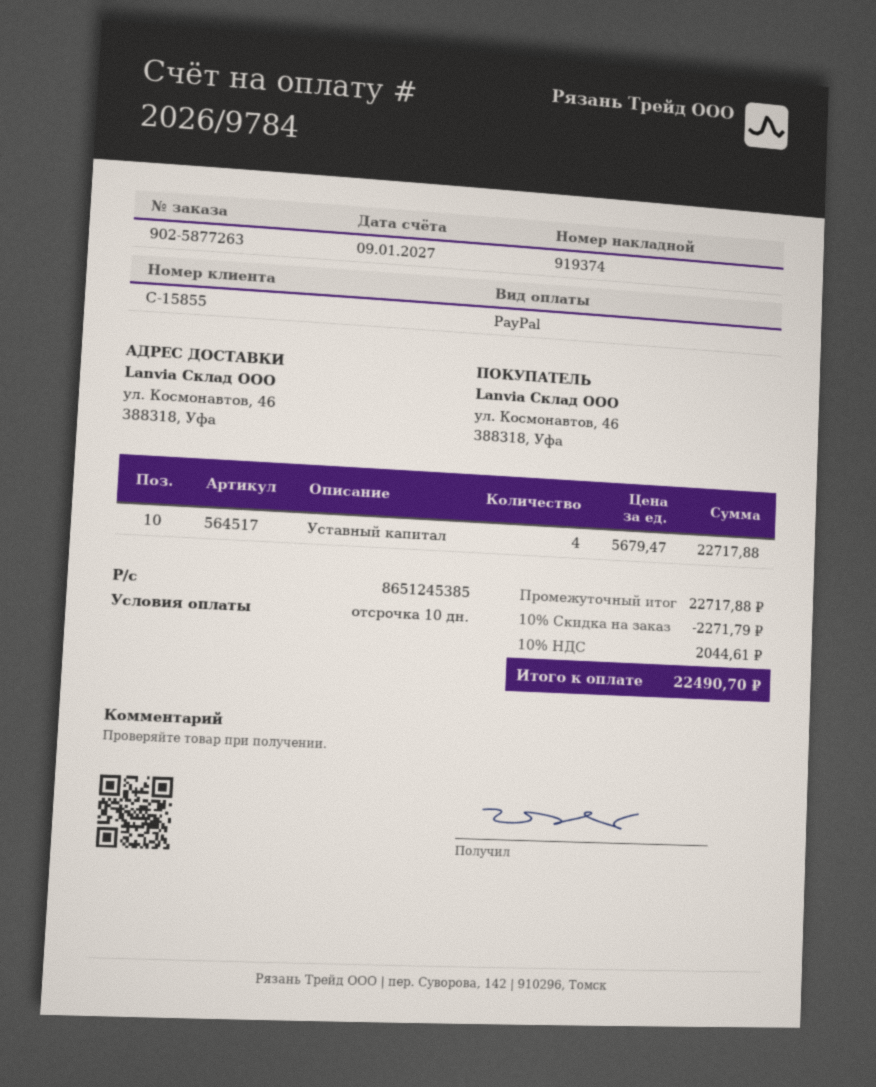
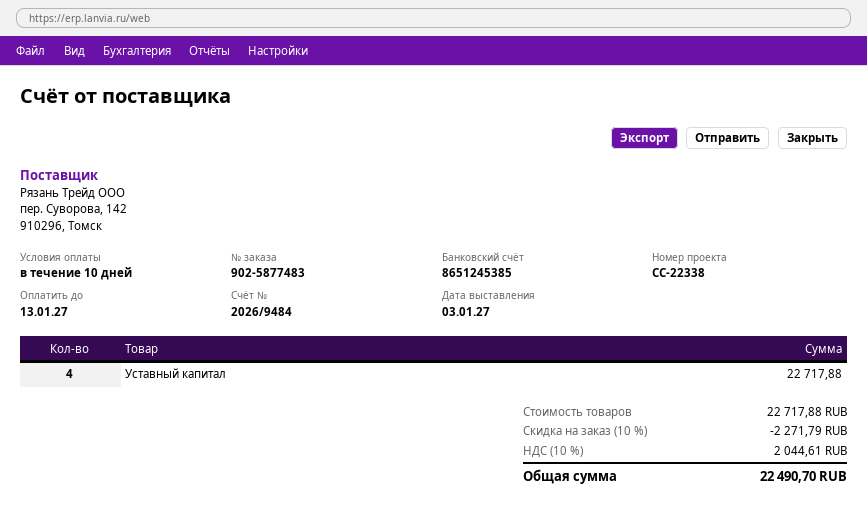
order number: 902-5877263 -> 902-5877483
invoice number: 2026/9784 -> 2026/9484
invoice date: 2027-01-09 -> 2027-01-03

